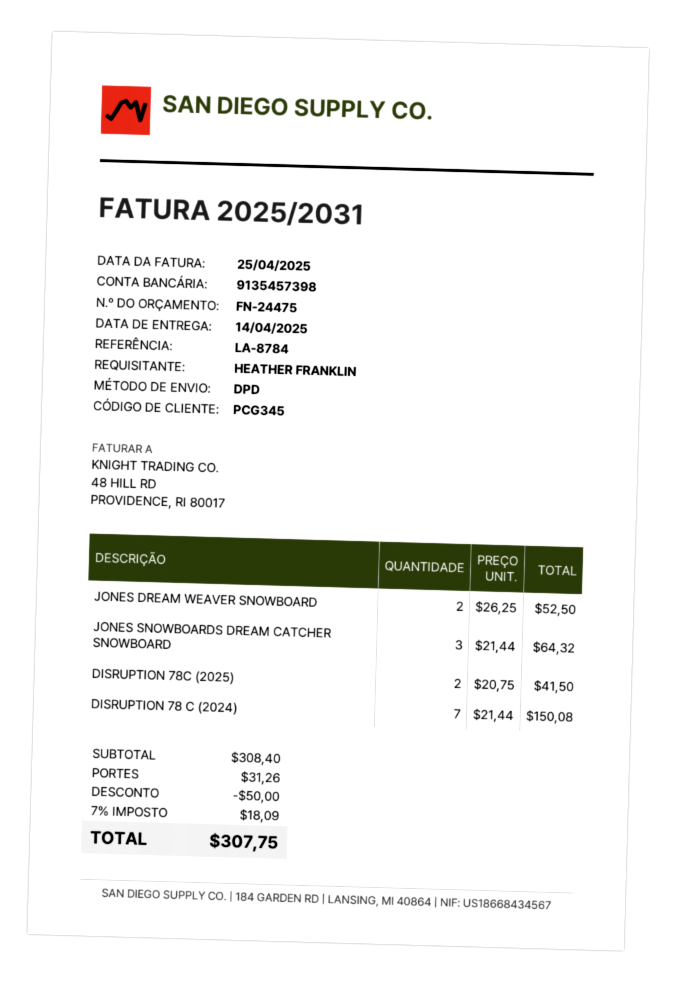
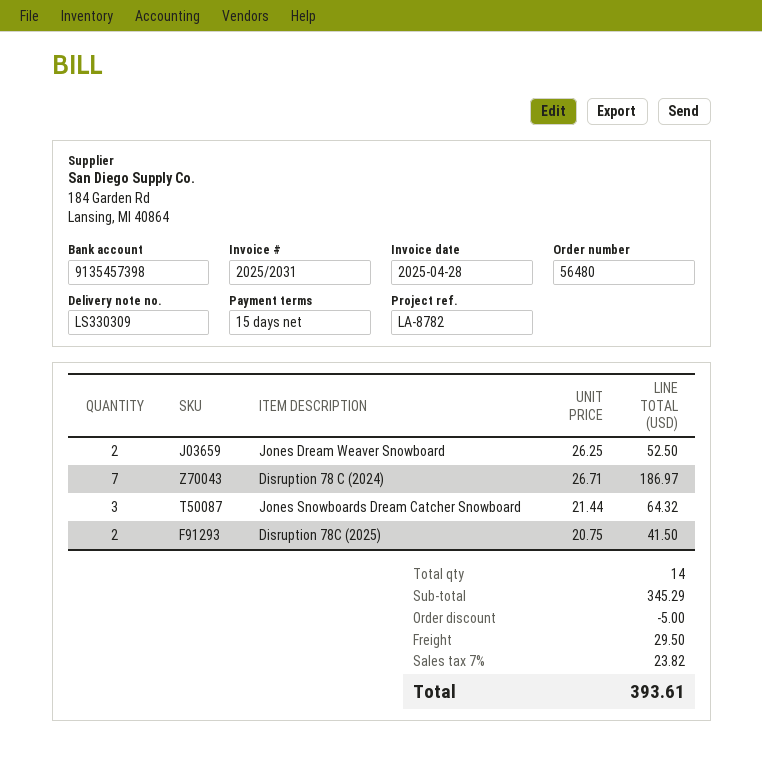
invoice date: 2025-04-25 -> 2025-04-28
reference: LA-8784 -> LA-8782
DISRUPTION 78 C (2024): 7 x 21.44 = 150.08 -> 7 x 26.71 = 186.97
subtotal: 308.40 -> 345.29
discount: 50.00 -> 5.00
shipping: 31.26 -> 29.50
tax: 7% = 18.09 -> 7% = 23.82
total: 307.75 -> 393.61

